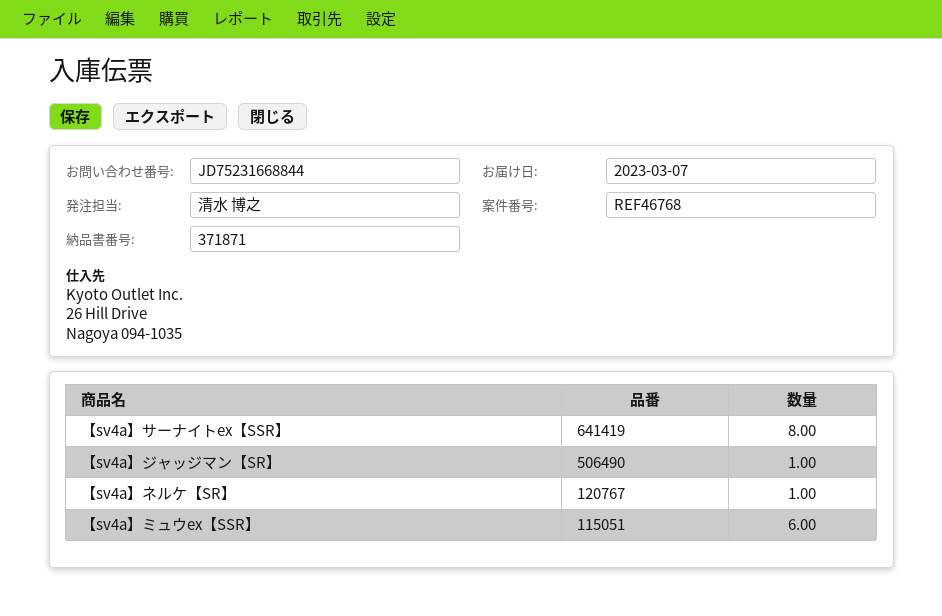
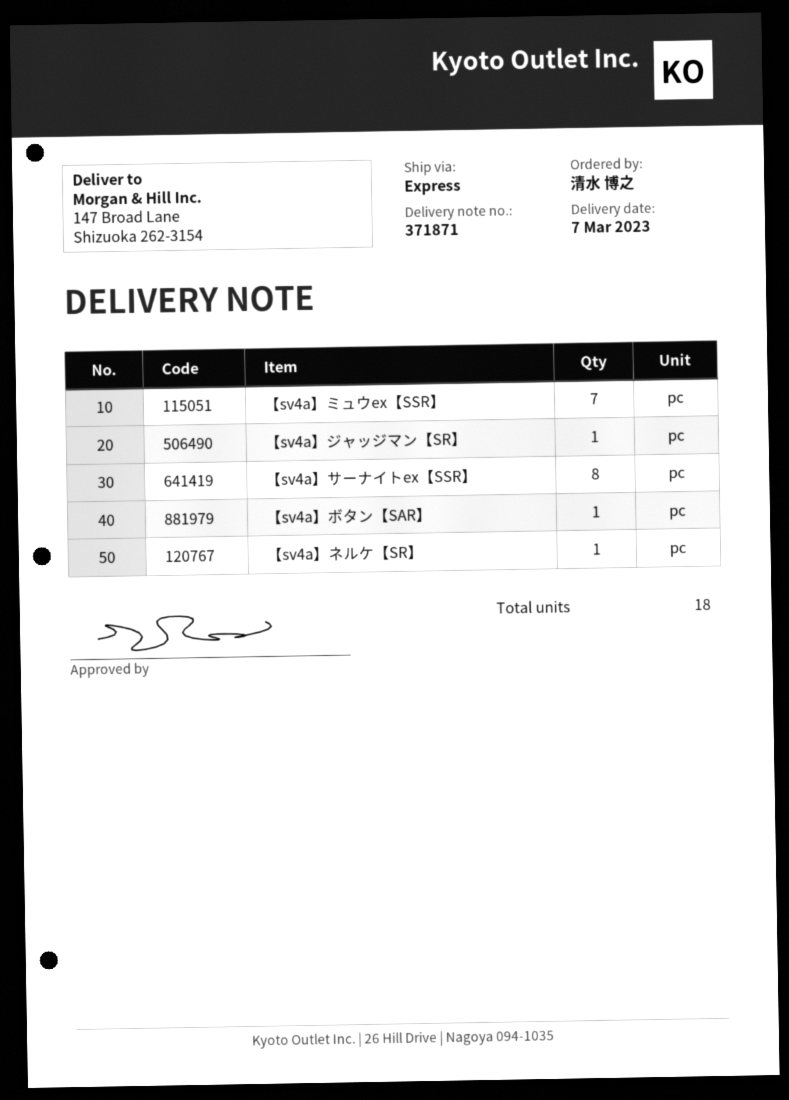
【sv4a】ミュウex【SSR】: 6 -> 7
【sv4a】ボタン【SAR】: none -> 1

